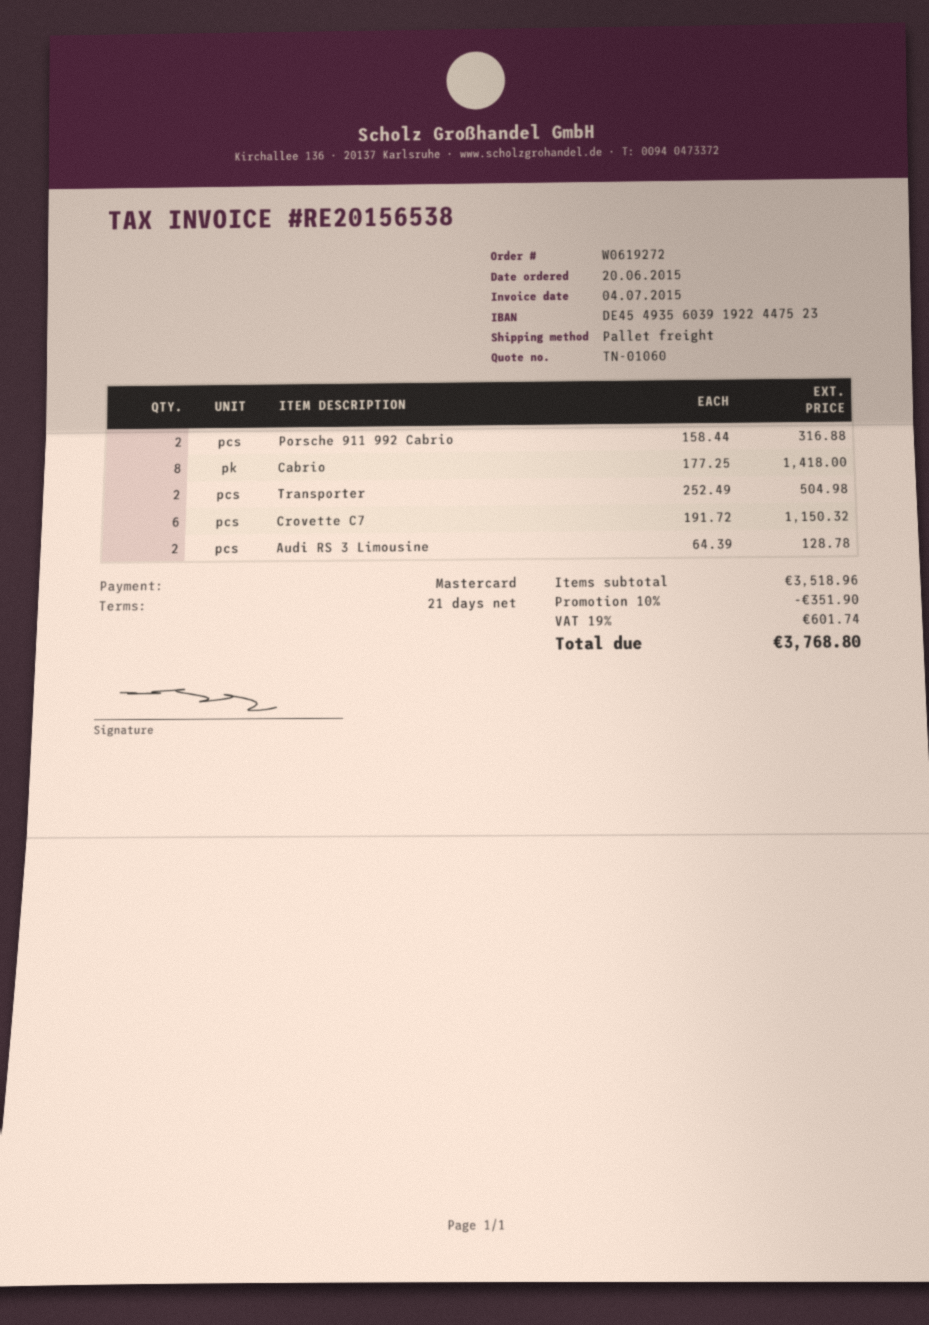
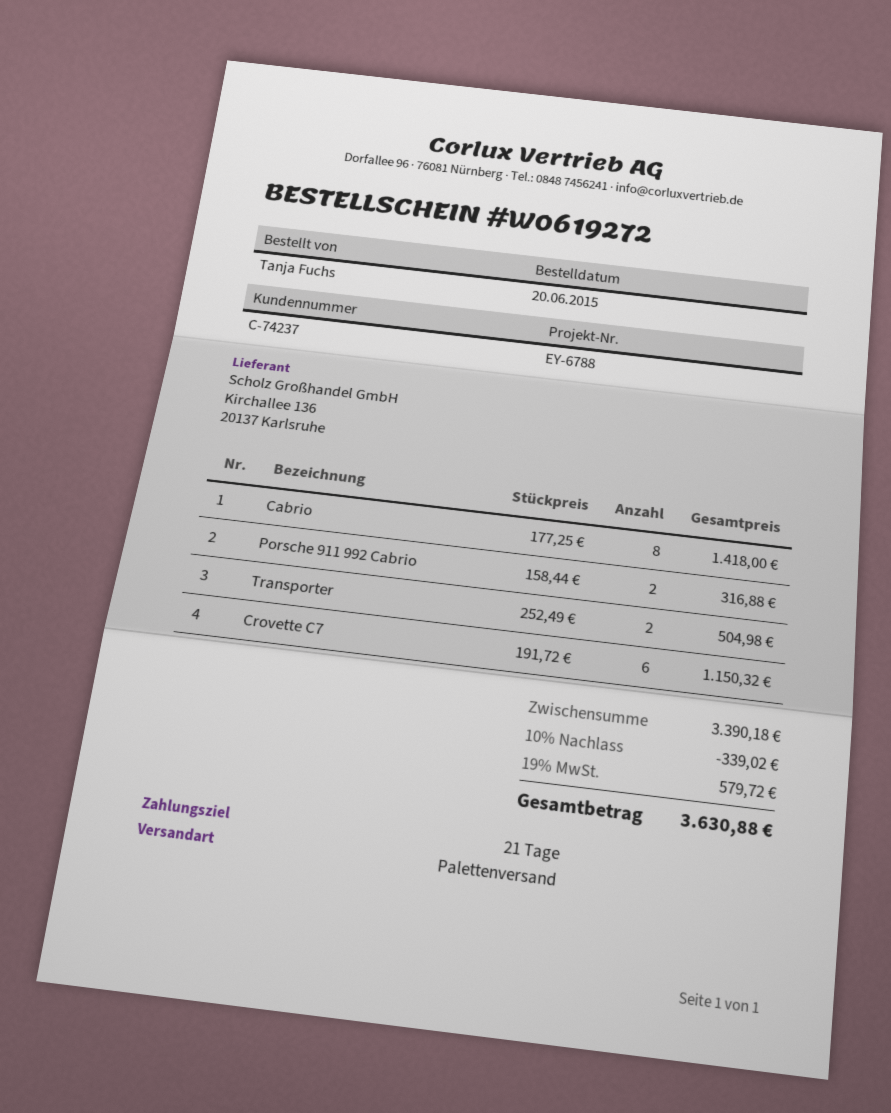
Audi RS 3 Limousine: 2 x 64.39 = 128.78 -> none
subtotal: 3518.96 -> 3390.18
discount: 10% = 351.90 -> 10% = 339.02
tax: 19% = 601.74 -> 19% = 579.72
total: 3768.80 -> 3630.88

